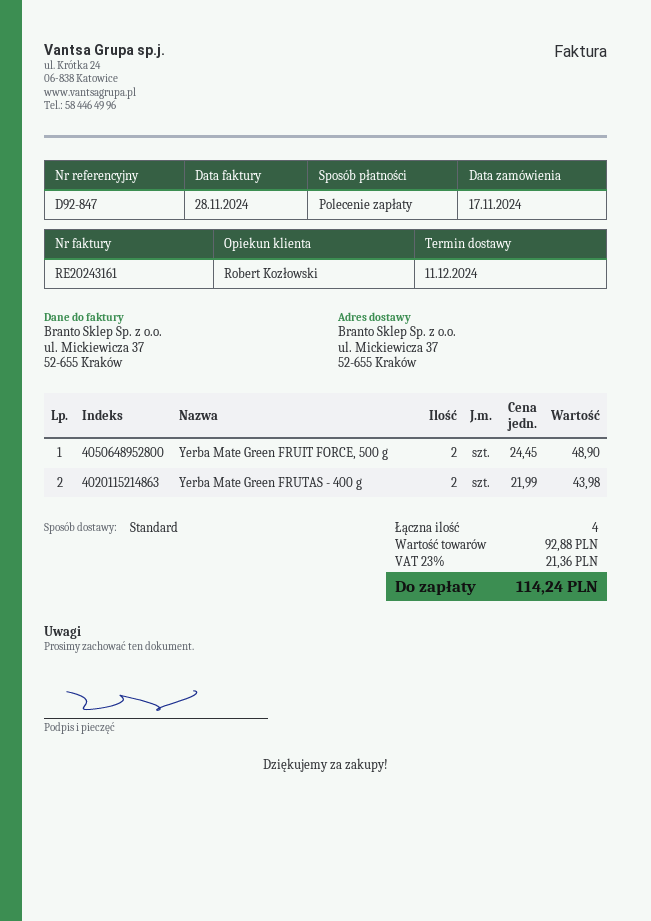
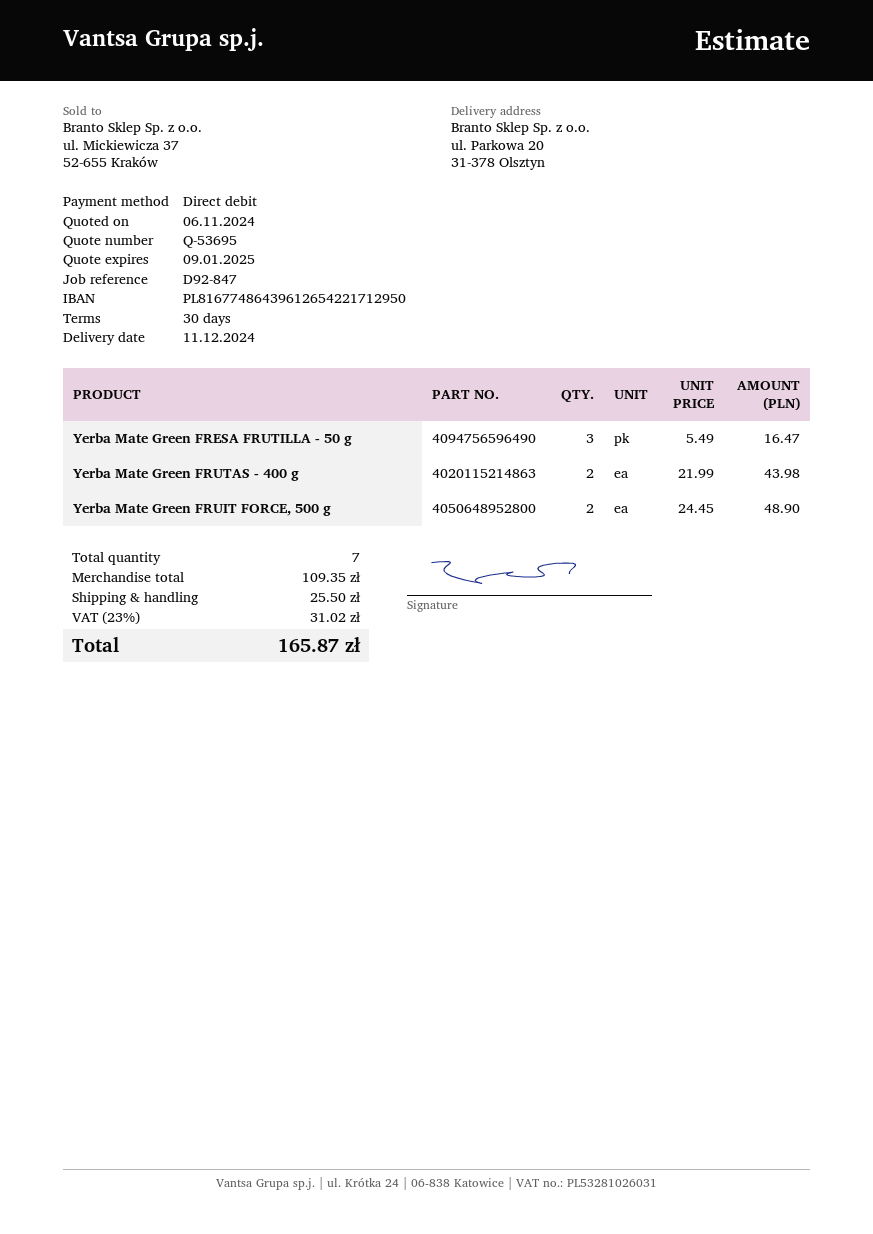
ship to: ul. Mickiewicza 37, 52-655 Kraków -> ul. Parkowa 20, 31-378 Olsztyn
Yerba Mate Green FRESA FRUTILLA - 50 g: none -> 3 x 5.49 = 16.47
total quantity: 4 -> 7
subtotal: 92.88 -> 109.35
shipping: none -> 25.50
tax: 23% = 21.36 -> 23% = 31.02
total: 114.24 -> 165.87

